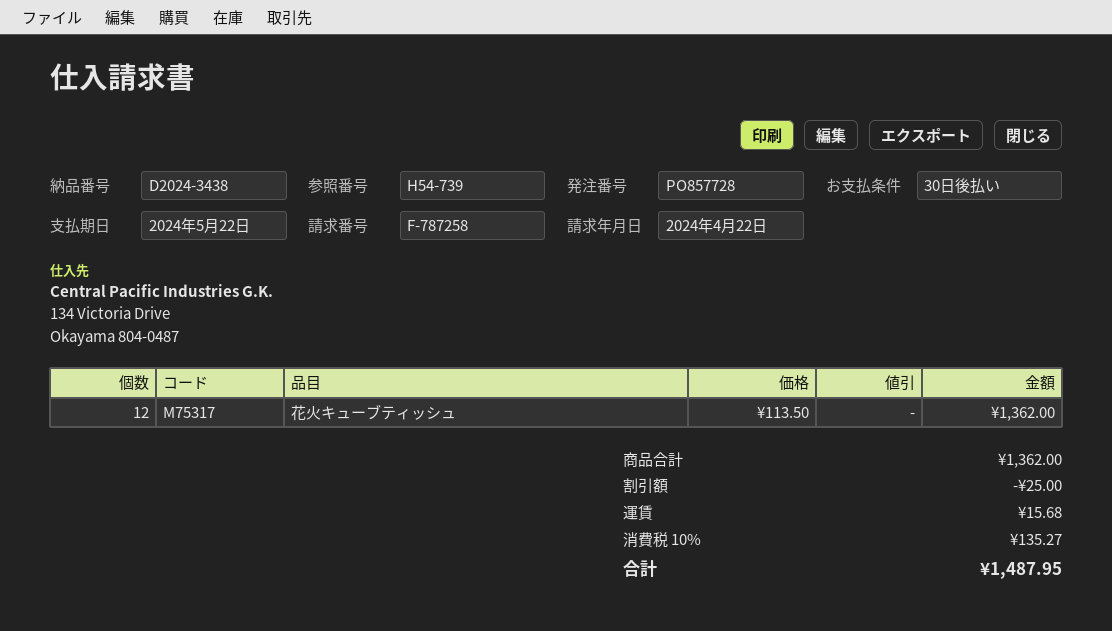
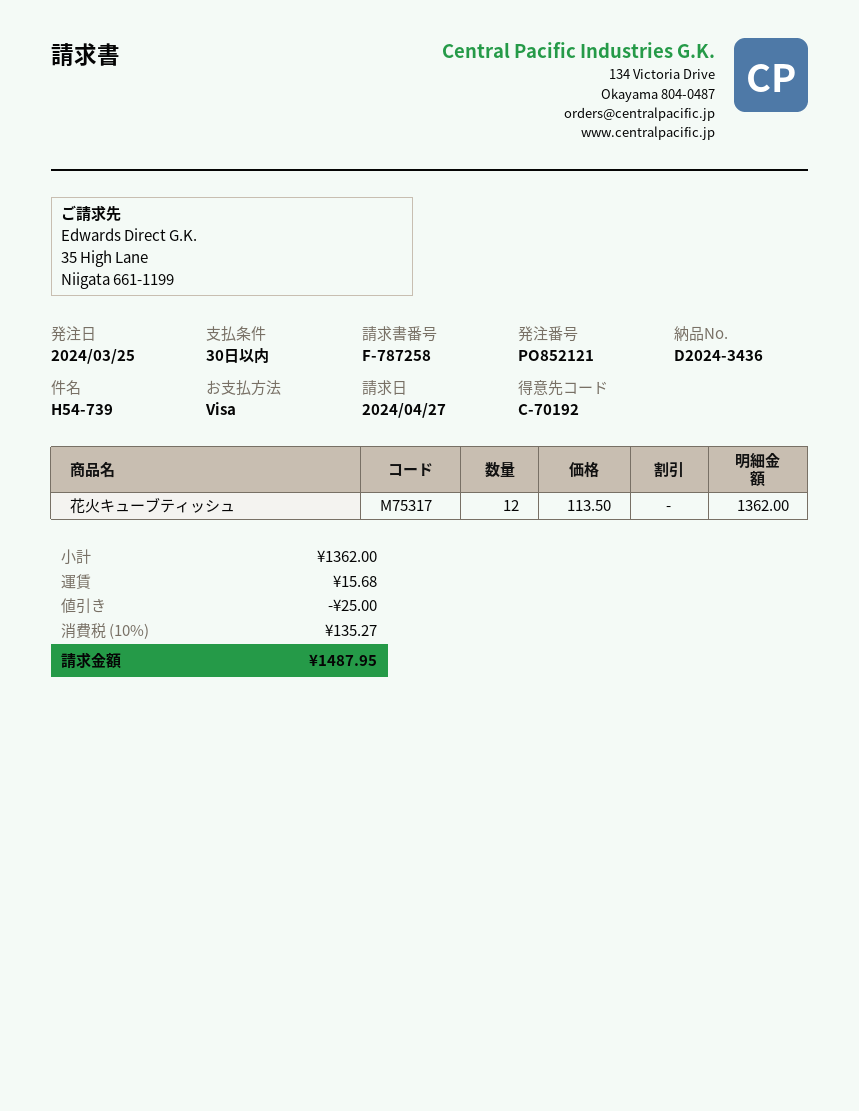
order number: PO857728 -> PO852121
delivery note number: D2024-3438 -> D2024-3436
invoice date: 2024-04-22 -> 2024-04-27

